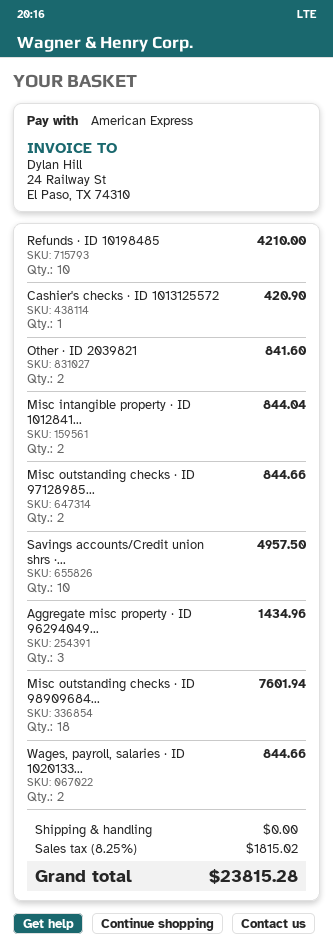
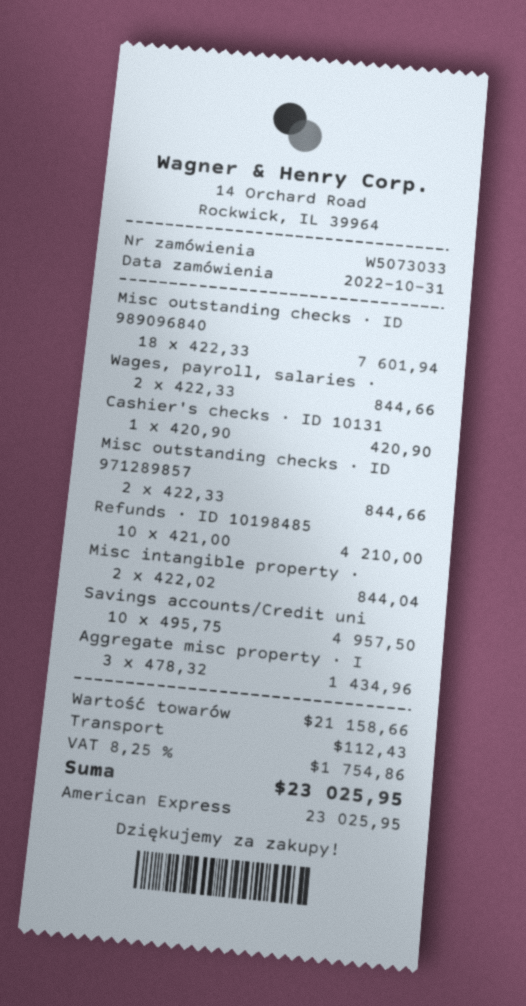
Other · ID 2039821: 2 for 841.60 -> none
shipping: 0.00 -> 112.43
tax: 8.25% = 1815.02 -> 8.25% = 1754.86
total: 23815.28 -> 23025.95

